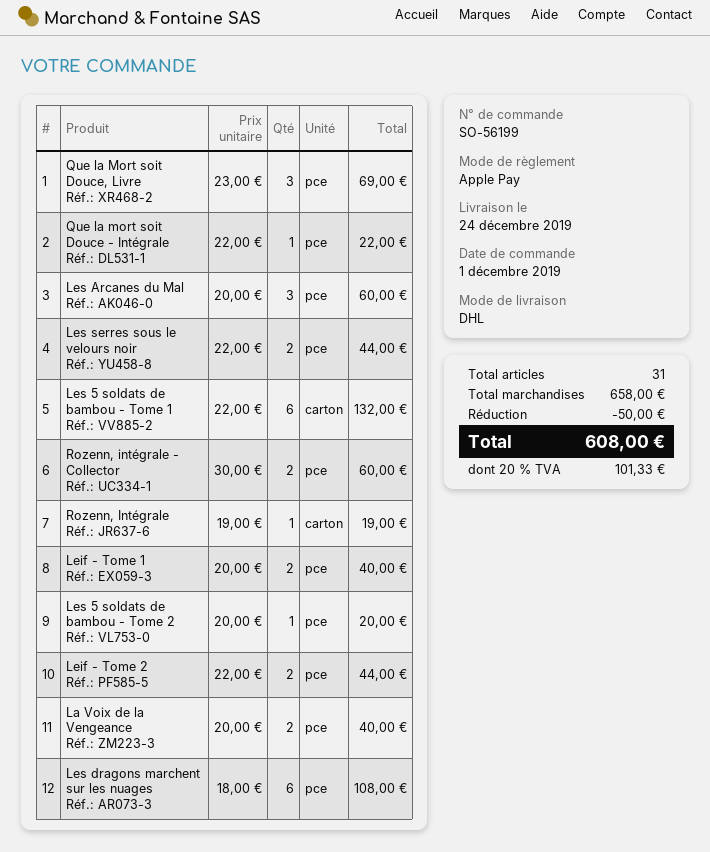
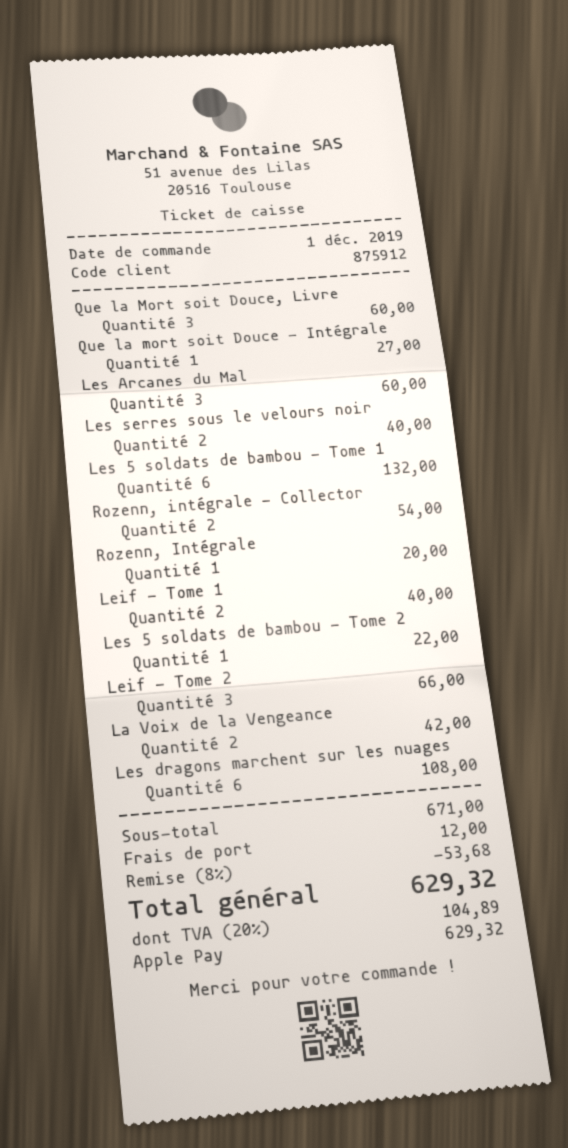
Que la Mort soit Douce, Livre: 3 for 69.00 -> 3 for 60.00
Que la mort soit Douce - Intégrale: 1 for 22.00 -> 1 for 27.00
Les serres sous le velours noir: 2 for 44.00 -> 2 for 40.00
Rozenn, intégrale - Collector: 2 for 60.00 -> 2 for 54.00
Rozenn, Intégrale: 1 for 19.00 -> 1 for 20.00
Les 5 soldats de bambou - Tome 2: 1 for 20.00 -> 1 for 22.00
Leif - Tome 2: 2 for 44.00 -> 3 for 66.00
La Voix de la Vengeance: 2 for 40.00 -> 2 for 42.00
subtotal: 658.00 -> 671.00
discount: 50.00 -> 53.68
shipping: none -> 12.00
tax: 20% = 101.33 -> 20% = 104.89
total: 608.00 -> 629.32

